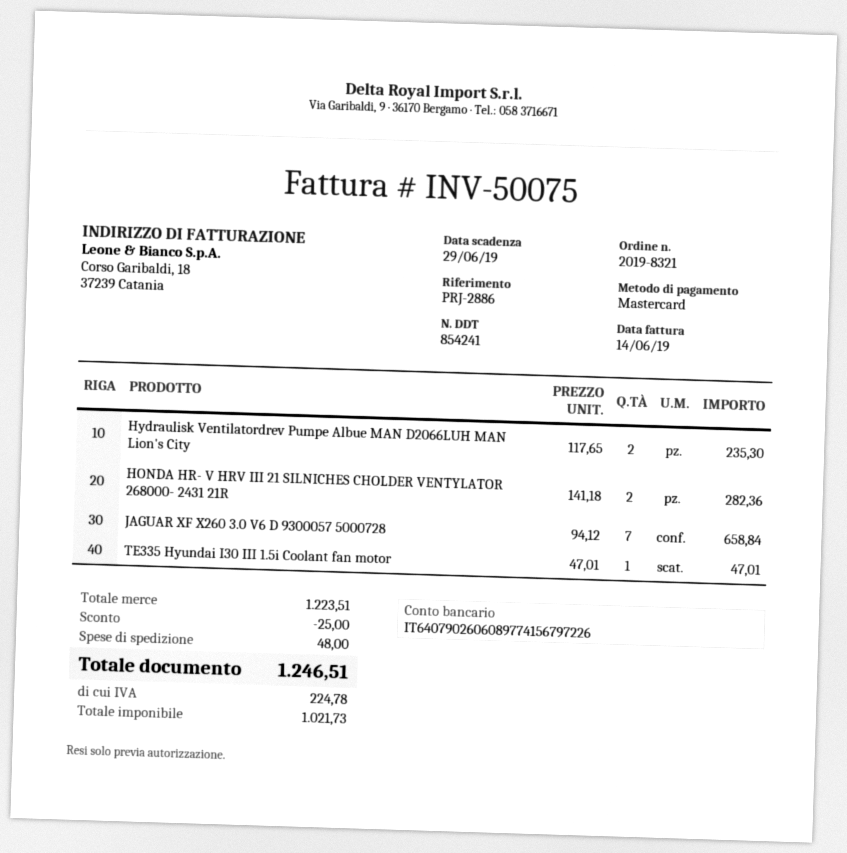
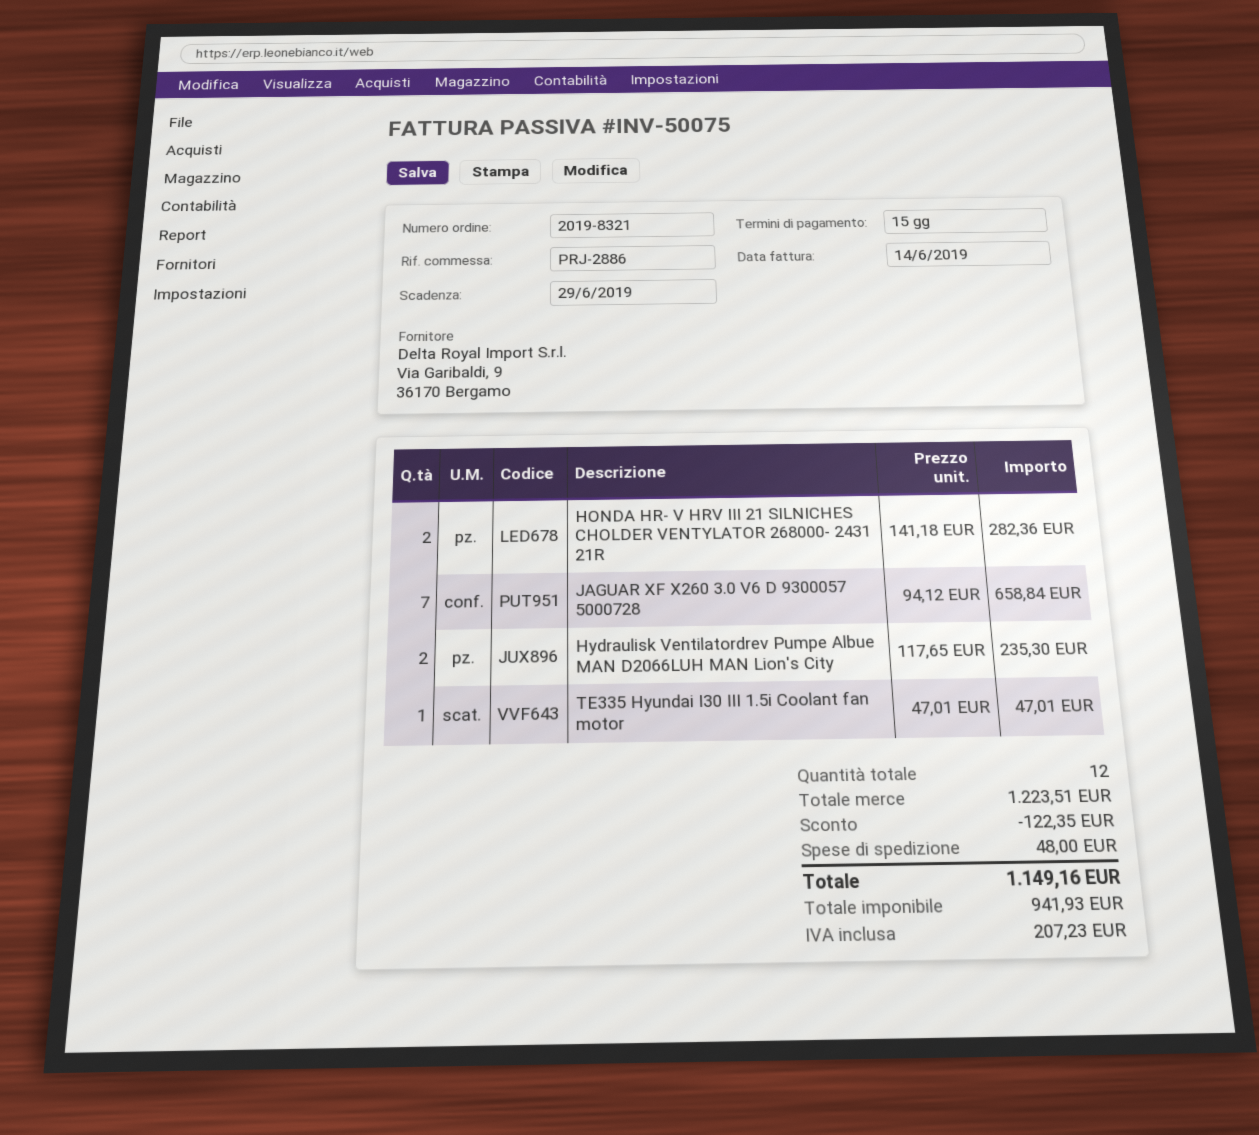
discount: 25.00 -> 122.35
net: 1021.73 -> 941.93
tax: 224.78 -> 207.23
total: 1246.51 -> 1149.16

